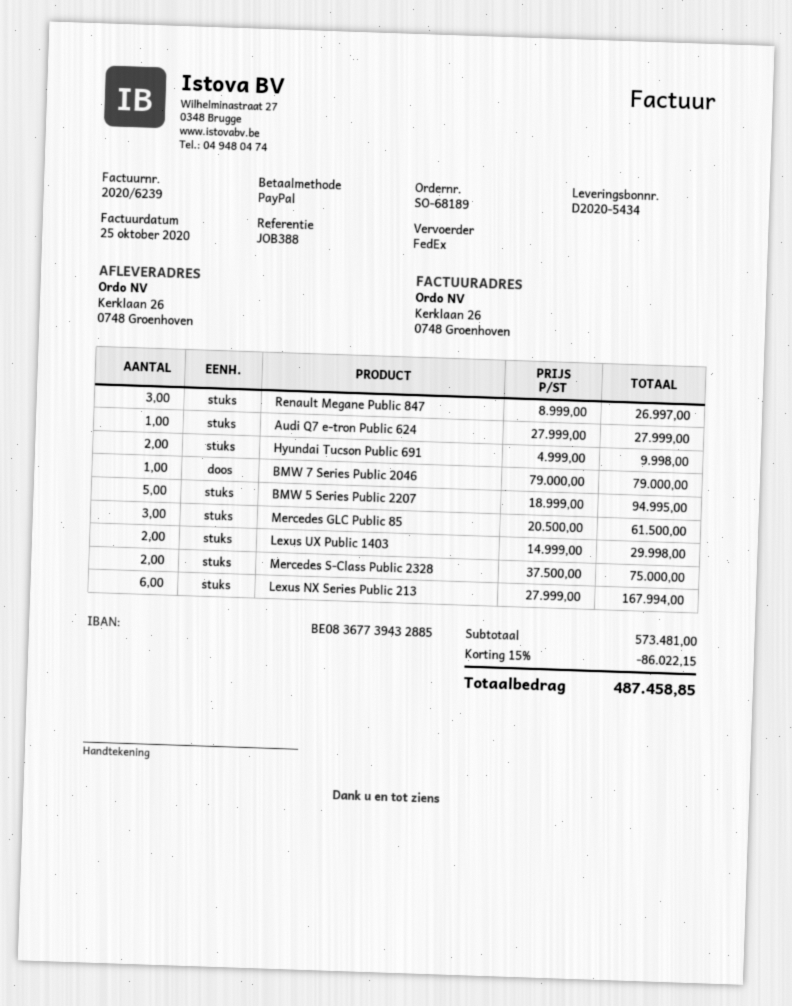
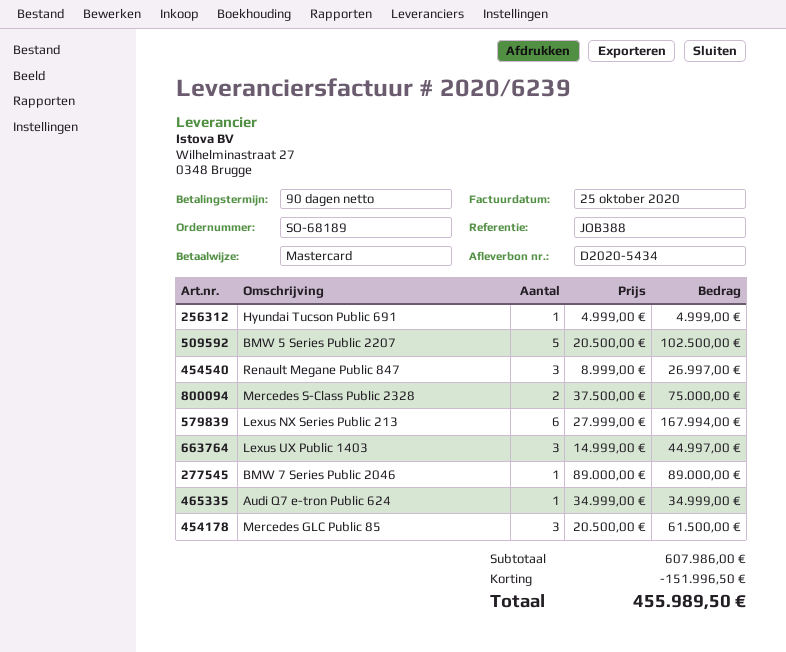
payment method: PayPal -> Mastercard
Audi Q7 e-tron Public 624: 1 x 27999.00 = 27999.00 -> 1 x 34999.00 = 34999.00
Hyundai Tucson Public 691: 2 x 4999.00 = 9998.00 -> 1 x 4999.00 = 4999.00
BMW 7 Series Public 2046: 1 x 79000.00 = 79000.00 -> 1 x 89000.00 = 89000.00
BMW 5 Series Public 2207: 5 x 18999.00 = 94995.00 -> 5 x 20500.00 = 102500.00
Lexus UX Public 1403: 2 x 14999.00 = 29998.00 -> 3 x 14999.00 = 44997.00
subtotal: 573481.00 -> 607986.00
discount: 86022.15 -> 151996.50
total: 487458.85 -> 455989.50

